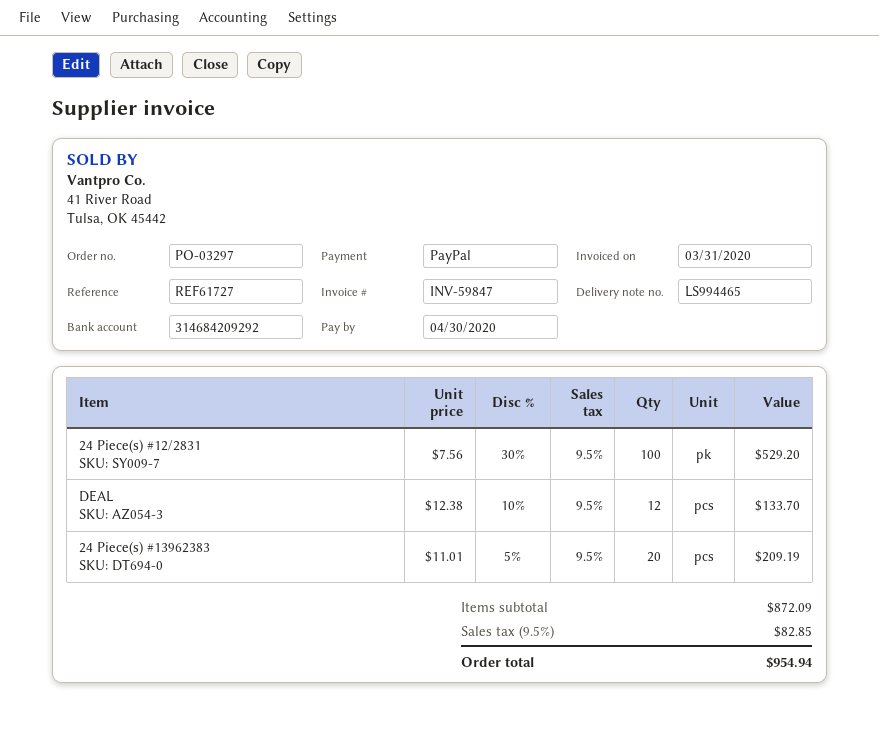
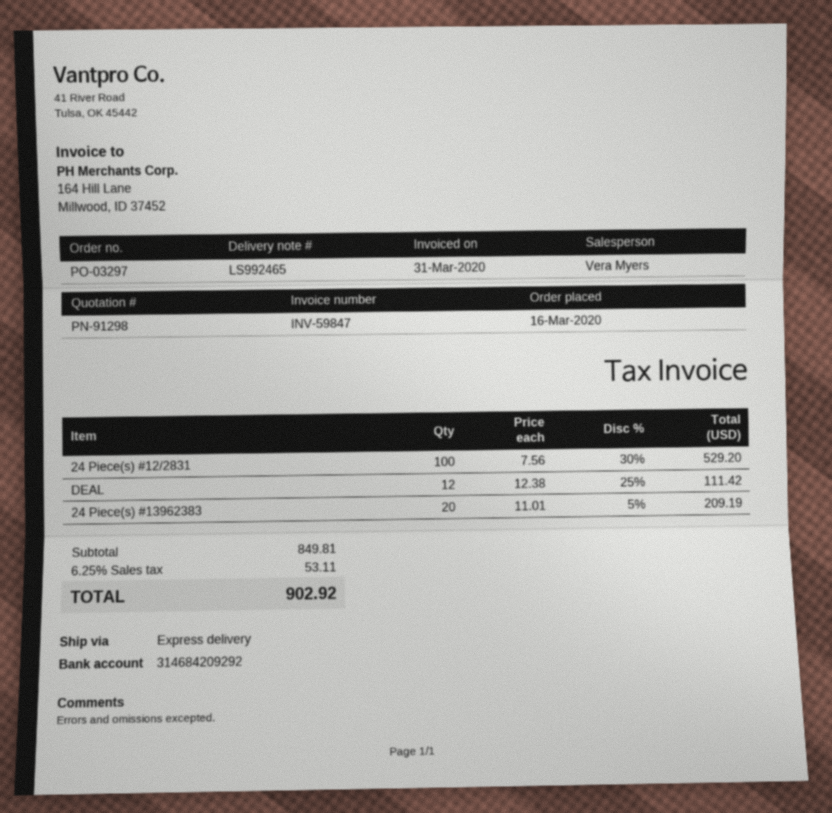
delivery note number: LS994465 -> LS992465
DEAL: 12 x 12.38 - 10% = 133.70 -> 12 x 12.38 - 25% = 111.42
subtotal: 872.09 -> 849.81
tax: 9.5% = 82.85 -> 6.25% = 53.11
total: 954.94 -> 902.92

